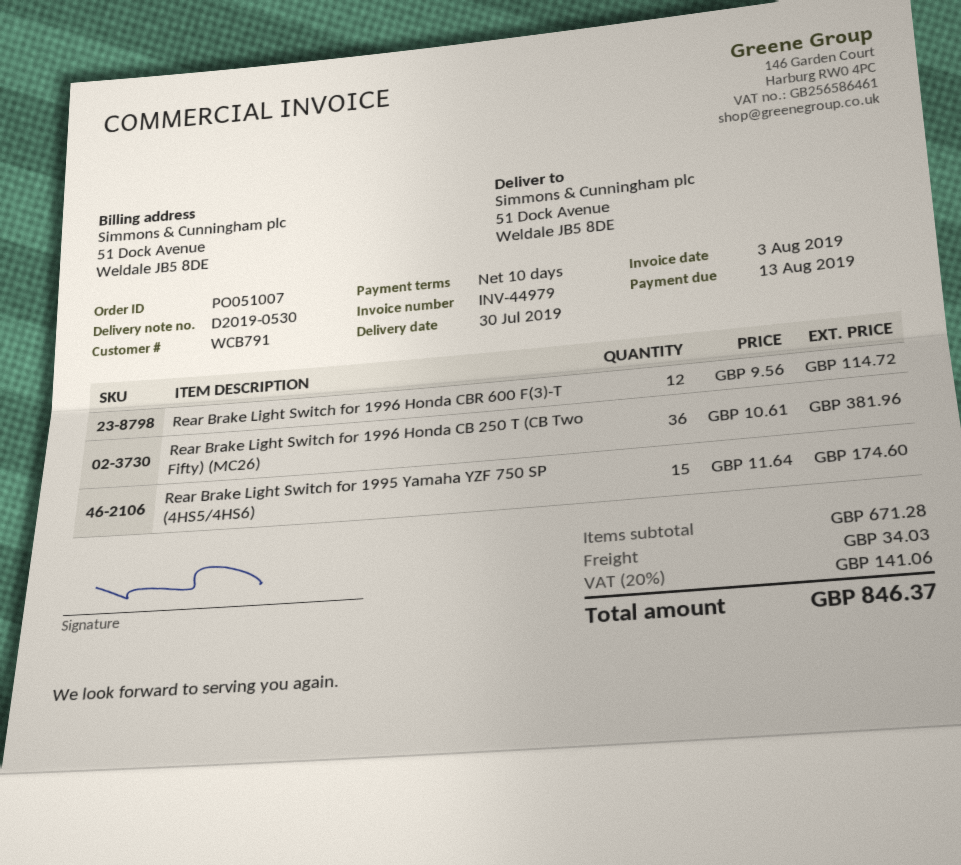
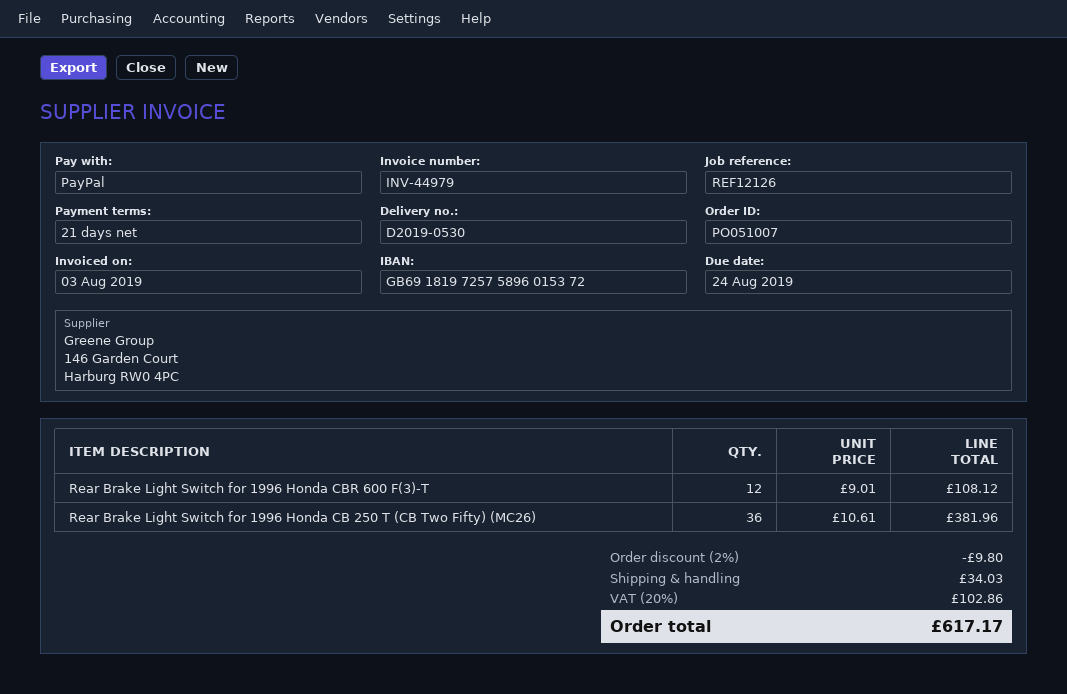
payment terms: 10 days -> 21 days
due date: 2019-08-13 -> 2019-08-24
Rear Brake Light Switch for 1996 Honda CBR 600 F(3)-T: 12 x 9.56 = 114.72 -> 12 x 9.01 = 108.12
Rear Brake Light Switch for 1995 Yamaha YZF 750 SP (4HS5/4HS6): 15 x 11.64 = 174.60 -> none
discount: none -> 2% = 9.80
tax: 20% = 141.06 -> 20% = 102.86
total: 846.37 -> 617.17

